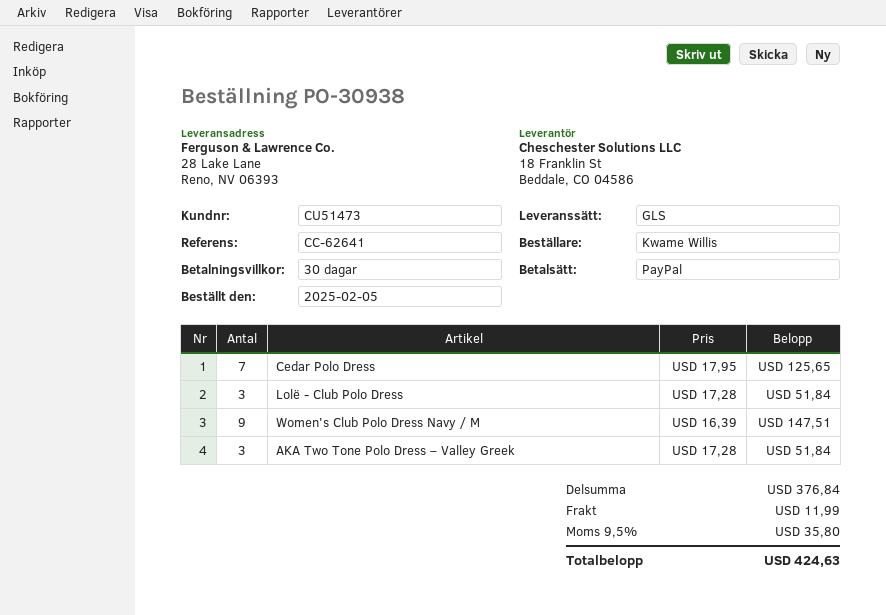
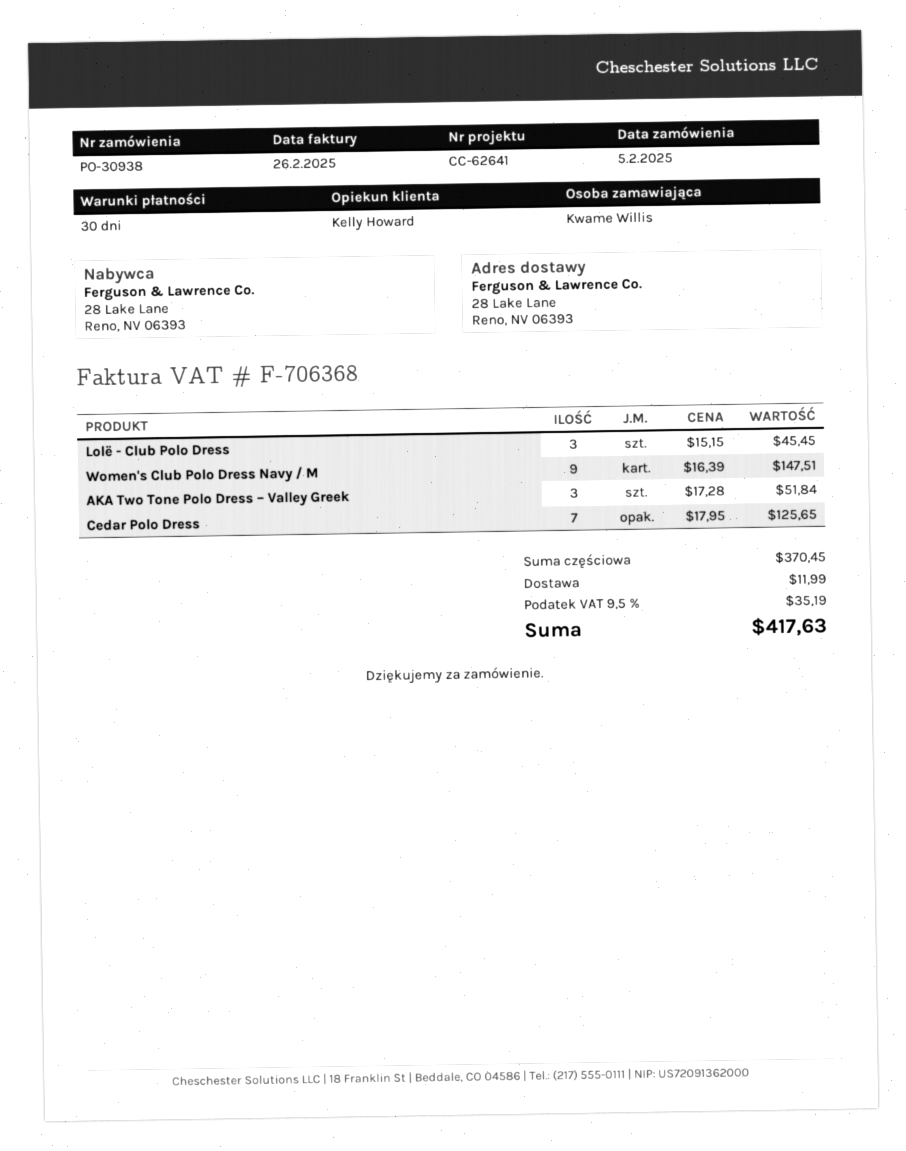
Lolë - Club Polo Dress: 3 x 17.28 = 51.84 -> 3 x 15.15 = 45.45
subtotal: 376.84 -> 370.45
tax: 9.5% = 35.80 -> 9.5% = 35.19
total: 424.63 -> 417.63

